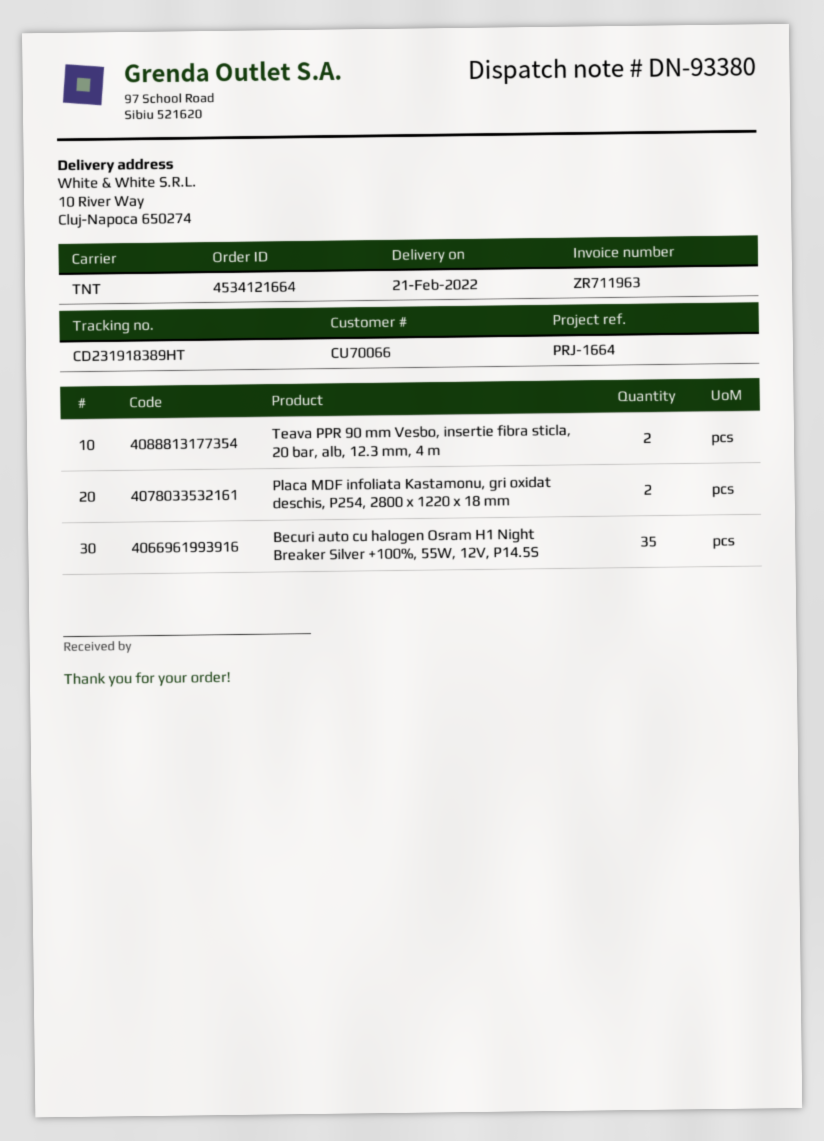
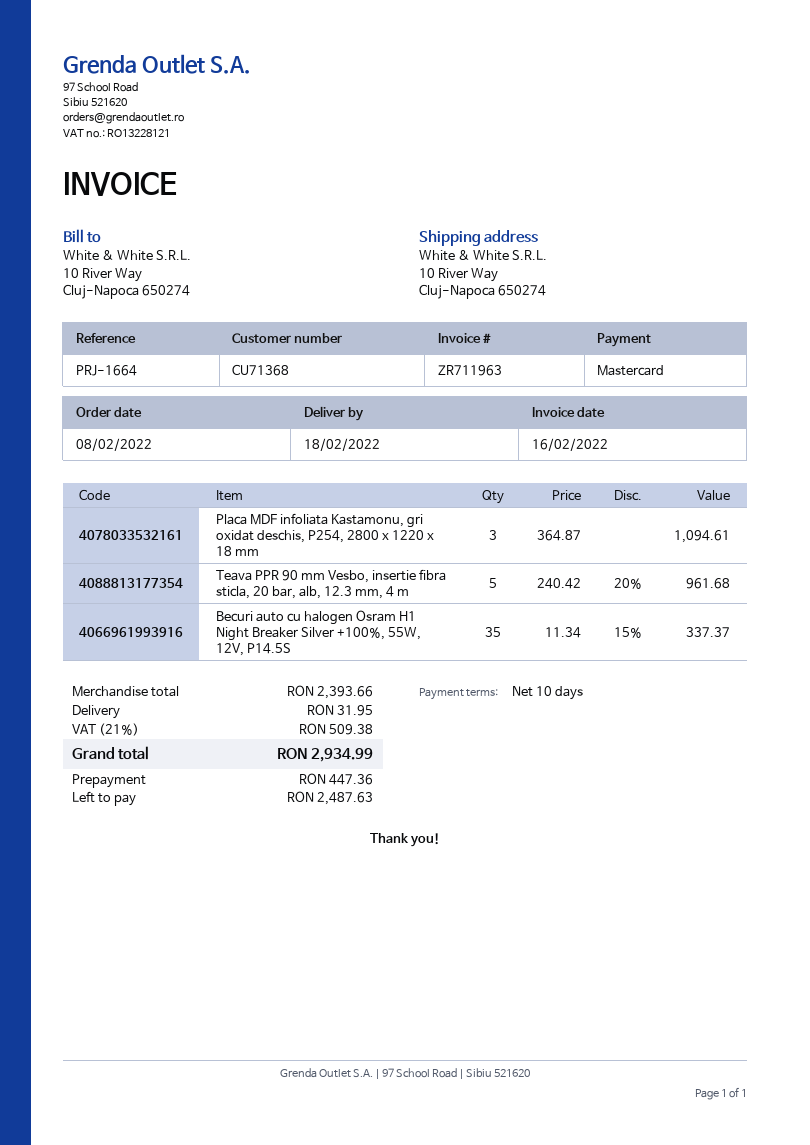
delivery date: 2022-02-21 -> 2022-02-18
customer number: CU70066 -> CU71368
Teava PPR 90 mm Vesbo, insertie fibra sticla, 20 bar, alb, 12.3 mm, 4 m: 2 -> 5
Placa MDF infoliata Kastamonu, gri oxidat deschis, P254, 2800 x 1220 x 18 mm: 2 -> 3

